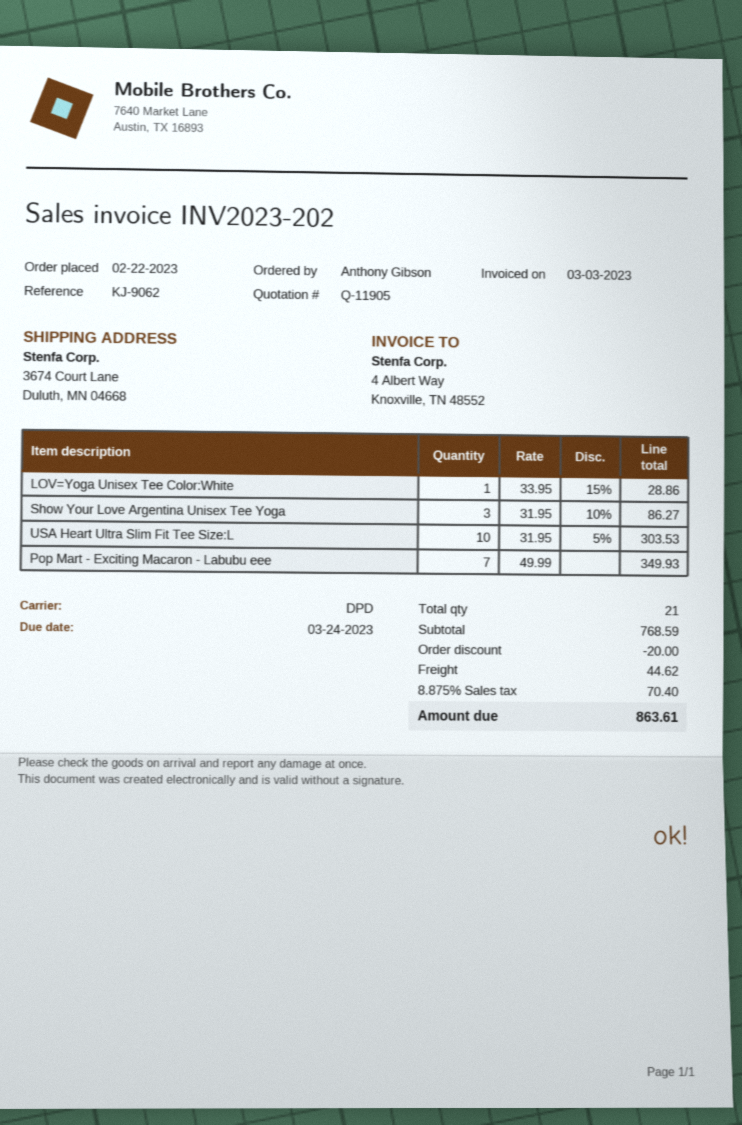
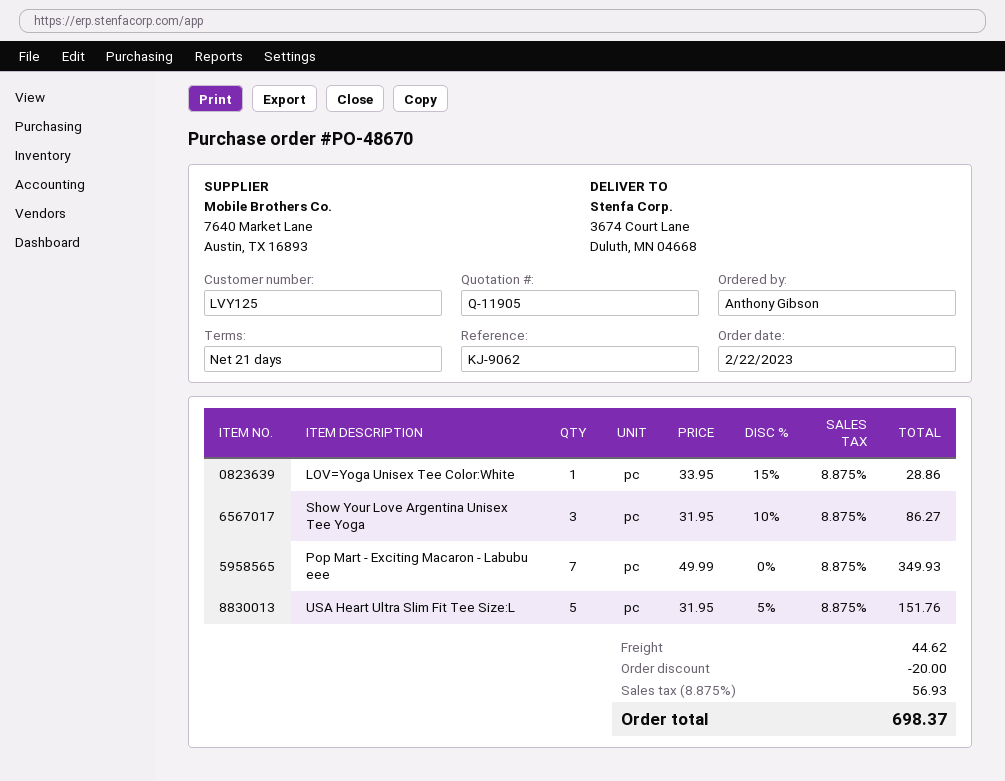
USA Heart Ultra Slim Fit Tee Size:L: 10 x 31.95 - 5% = 303.53 -> 5 x 31.95 - 5% = 151.76
tax: 8.875% = 70.40 -> 8.875% = 56.93
total: 863.61 -> 698.37

